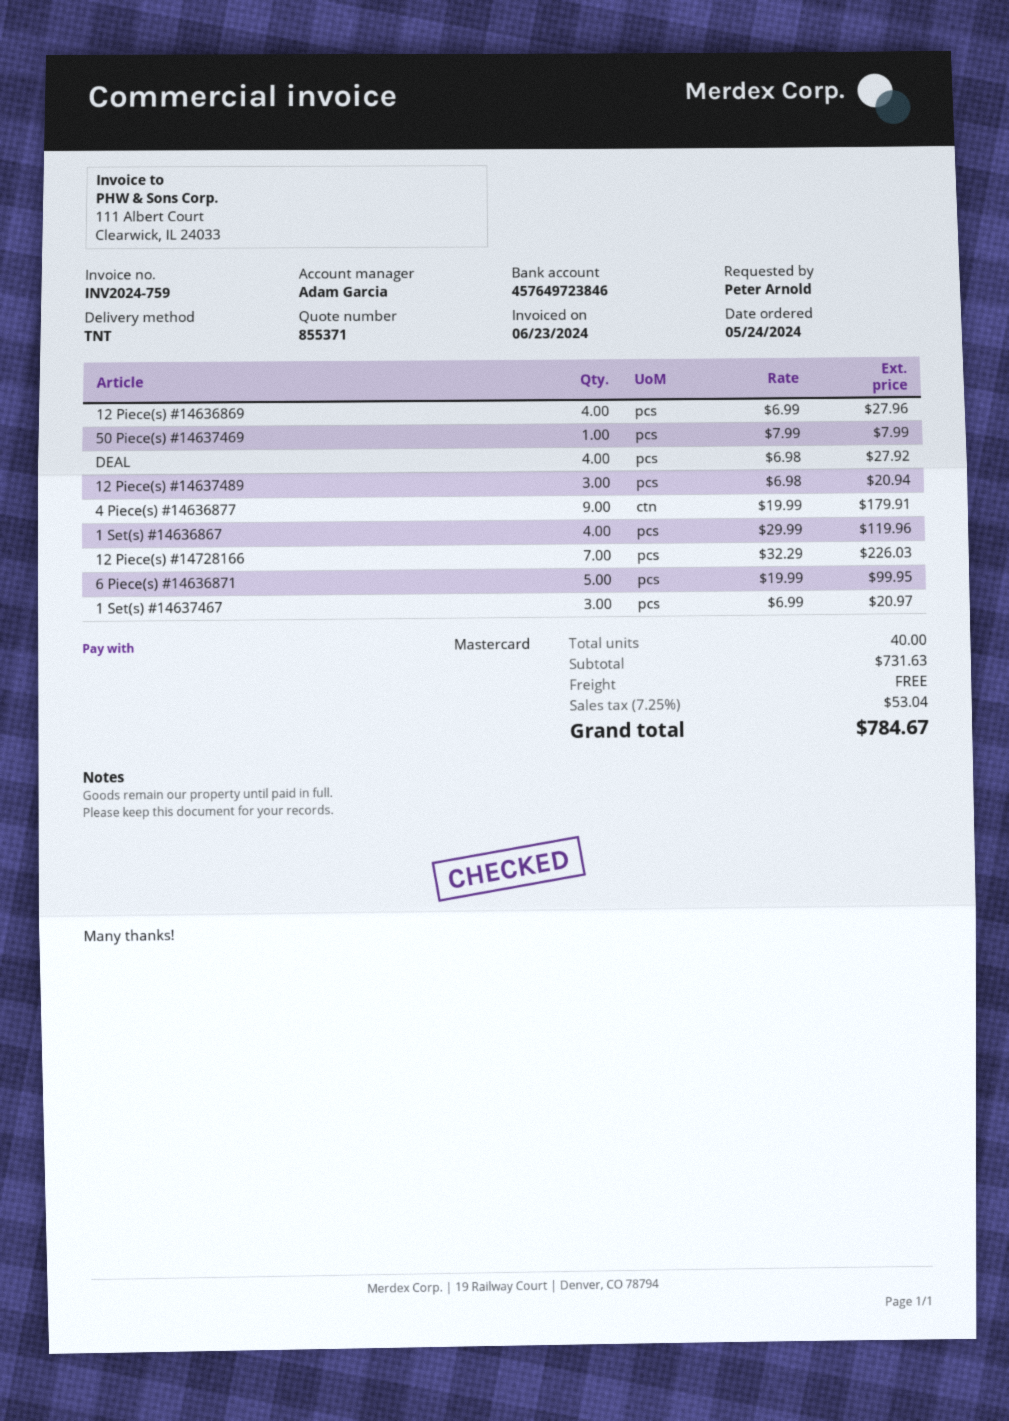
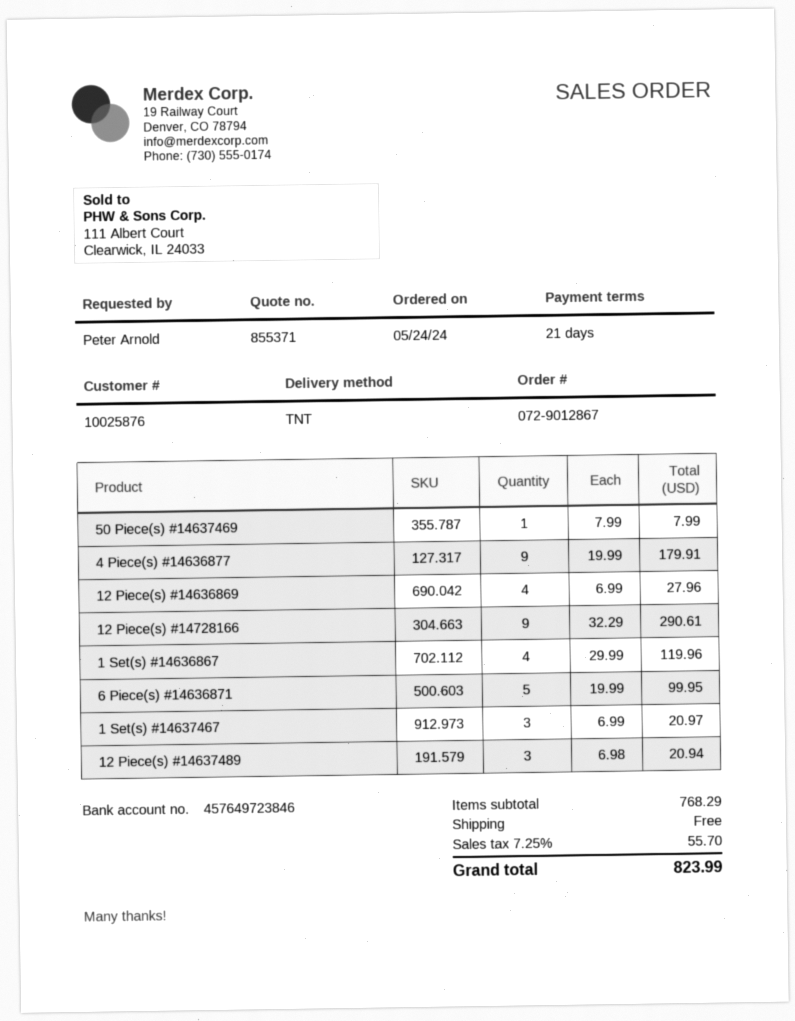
DEAL: 4 x 6.98 = 27.92 -> none
12 Piece(s) #14728166: 7 x 32.29 = 226.03 -> 9 x 32.29 = 290.61
subtotal: 731.63 -> 768.29
tax: 7.25% = 53.04 -> 7.25% = 55.70
total: 784.67 -> 823.99

